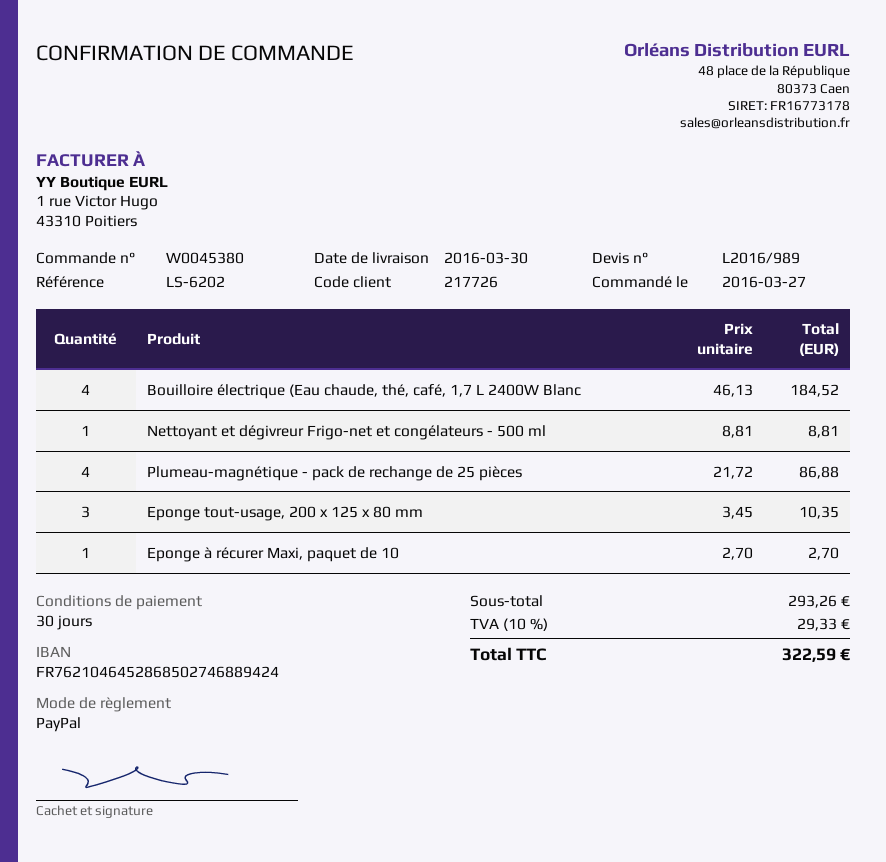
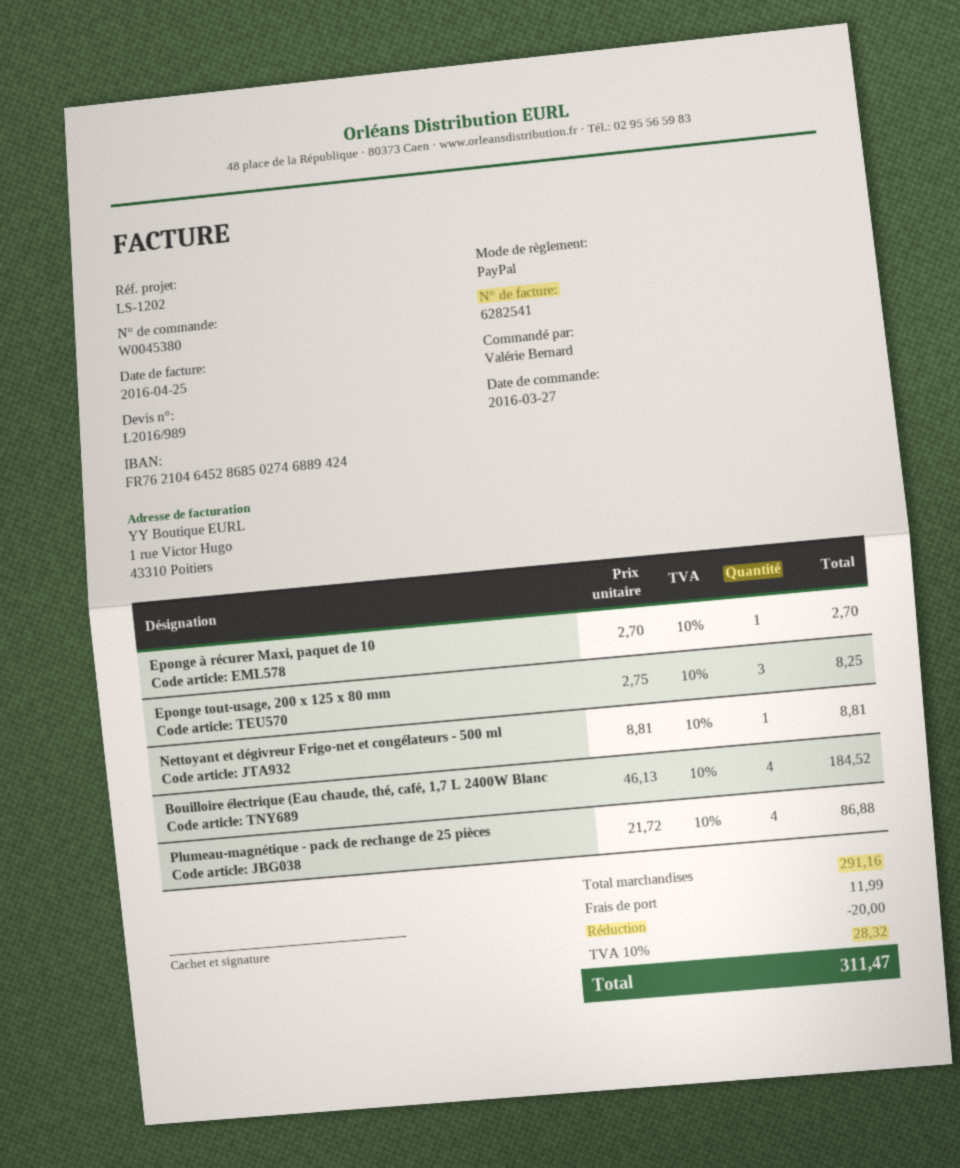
reference: LS-6202 -> LS-1202
Eponge tout-usage, 200 x 125 x 80 mm: 3 x 3.45 = 10.35 -> 3 x 2.75 = 8.25
subtotal: 293.26 -> 291.16
discount: none -> 20.00
shipping: none -> 11.99
tax: 10% = 29.33 -> 10% = 28.32
total: 322.59 -> 311.47

